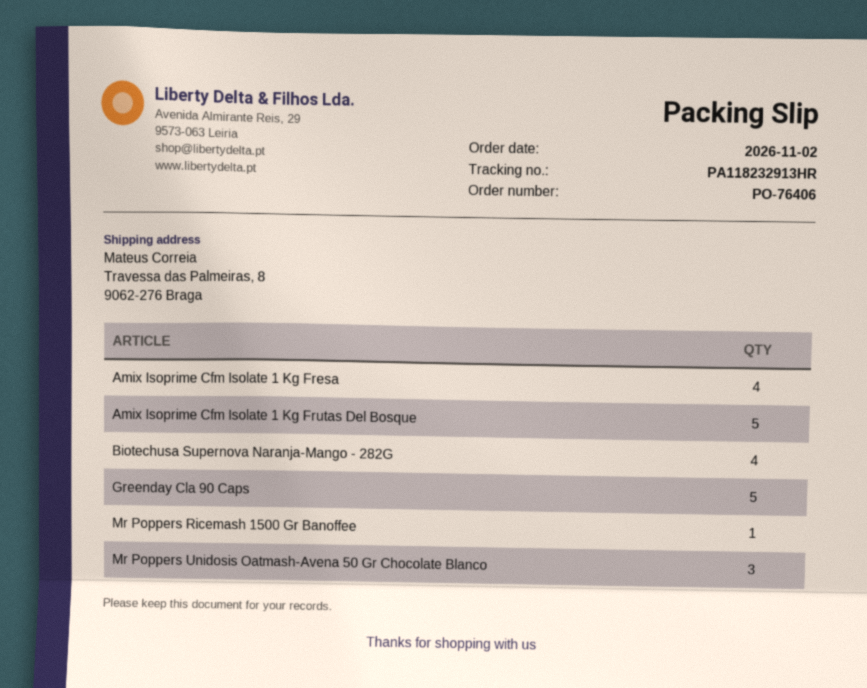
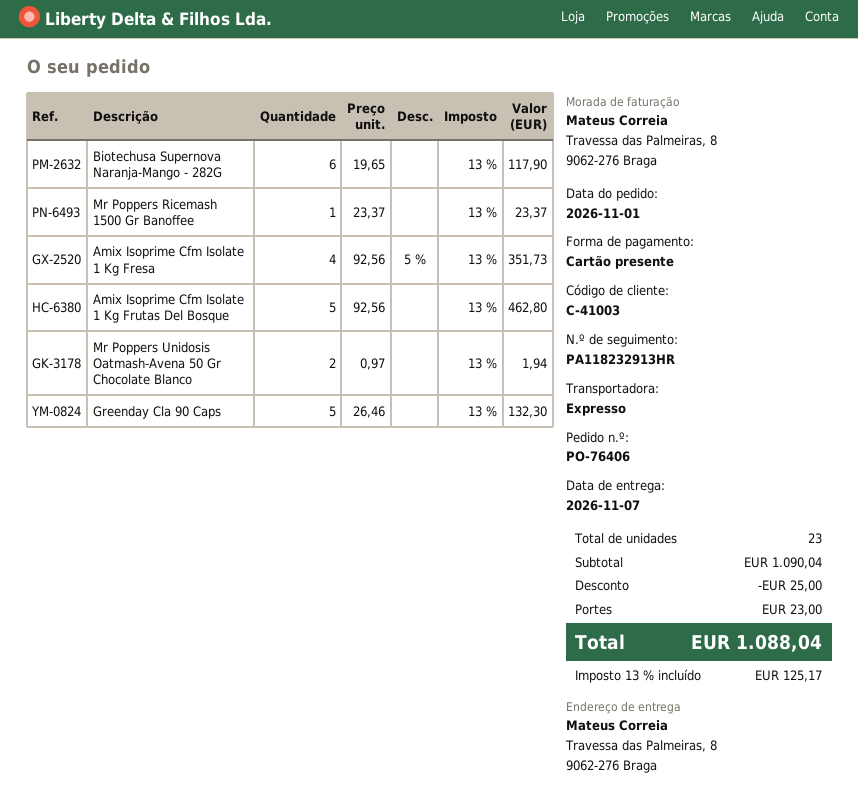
order date: 2026-11-02 -> 2026-11-01
Biotechusa Supernova Naranja-Mango - 282G: 4 -> 6
Mr Poppers Unidosis Oatmash-Avena 50 Gr Chocolate Blanco: 3 -> 2

